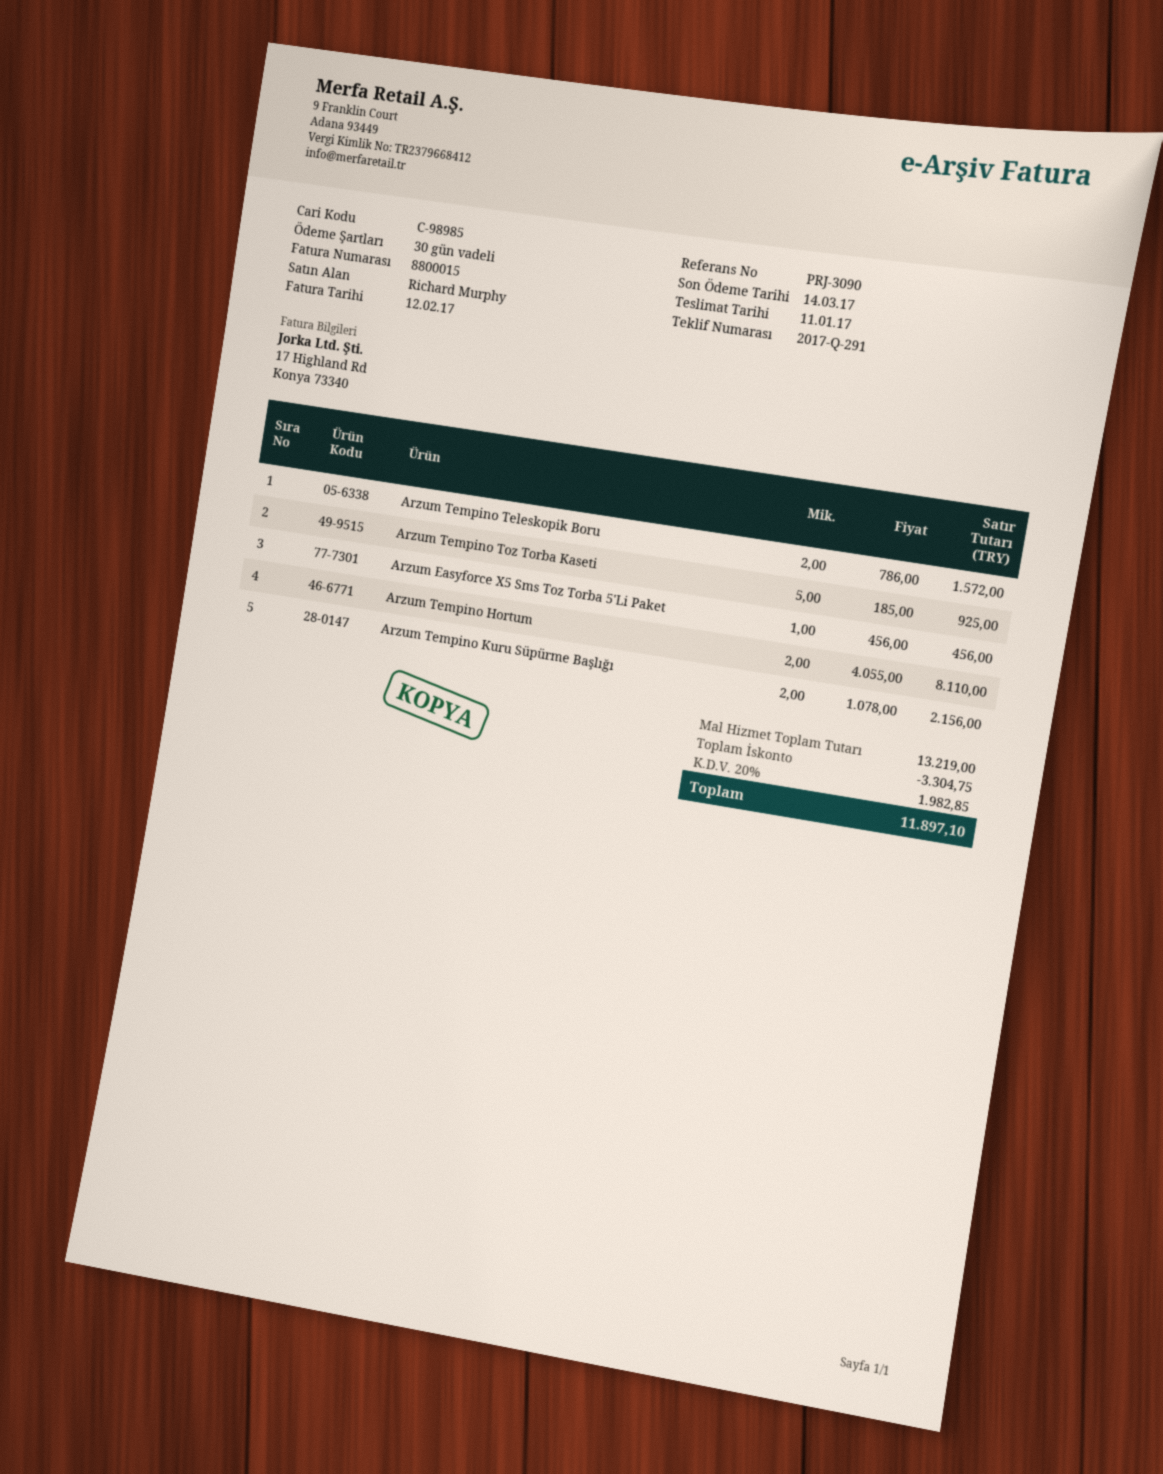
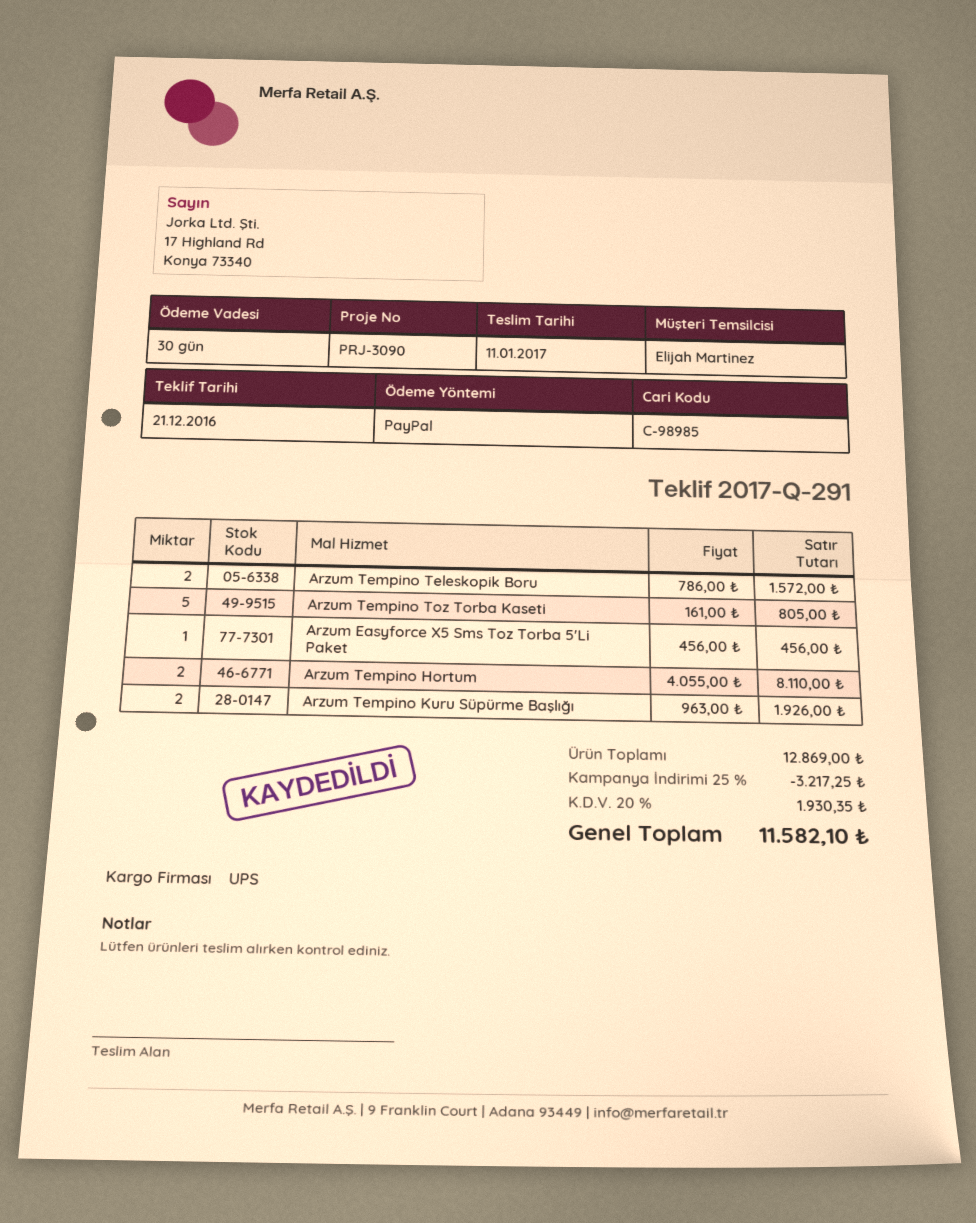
Arzum Tempino Toz Torba Kaseti: 5 x 185.00 = 925.00 -> 5 x 161.00 = 805.00
Arzum Tempino Kuru Süpürme Başlığı: 2 x 1078.00 = 2156.00 -> 2 x 963.00 = 1926.00
subtotal: 13219.00 -> 12869.00
discount: 3304.75 -> 3217.25
tax: 20% = 1982.85 -> 20% = 1930.35
total: 11897.10 -> 11582.10

